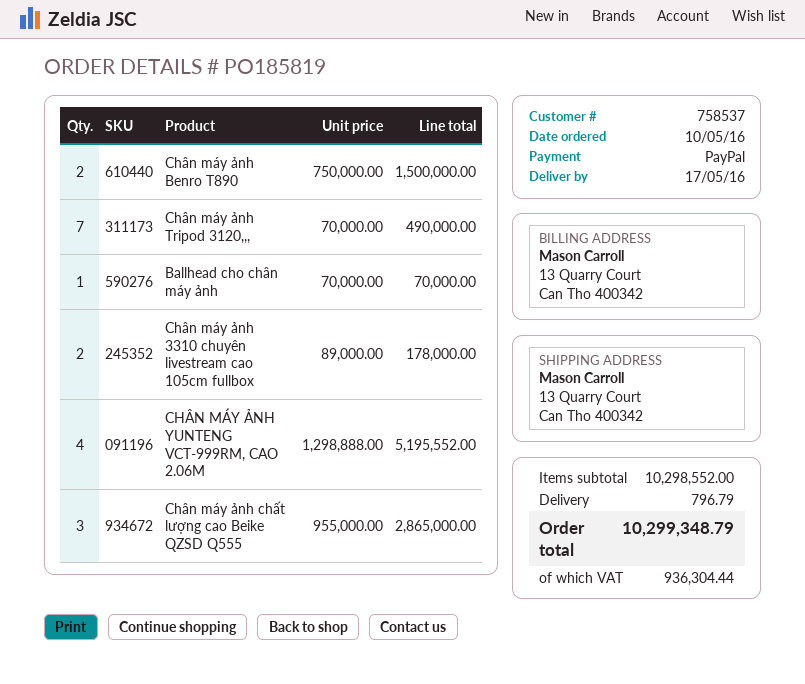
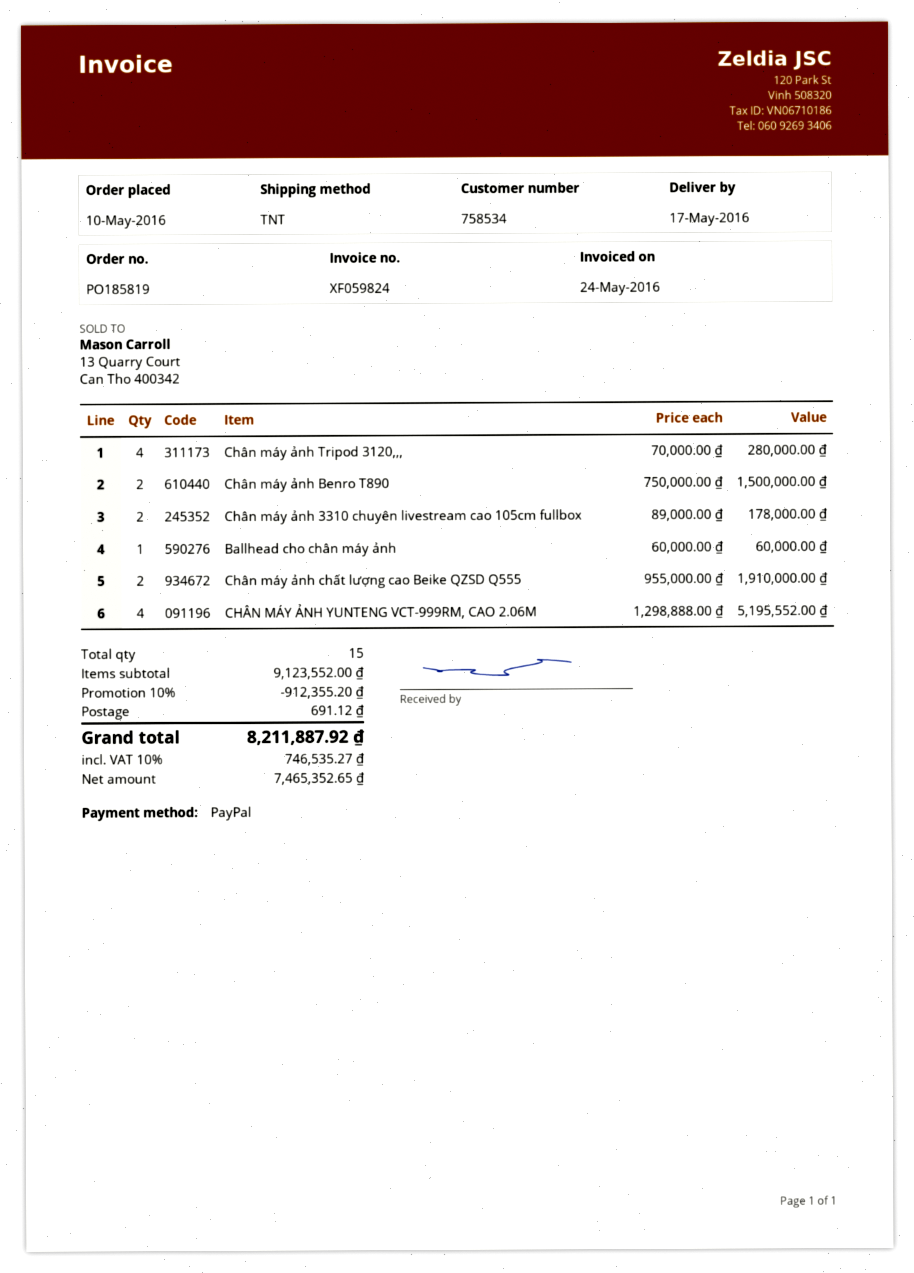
customer number: 758537 -> 758534
Chân máy ảnh Tripod 3120,,,: 7 x 70000.00 = 490000.00 -> 4 x 70000.00 = 280000.00
Ballhead cho chân máy ảnh: 1 x 70000.00 = 70000.00 -> 1 x 60000.00 = 60000.00
Chân máy ảnh chất lượng cao Beike QZSD Q555: 3 x 955000.00 = 2865000.00 -> 2 x 955000.00 = 1910000.00
subtotal: 10298552.00 -> 9123552.00
discount: none -> 10% = 912355.20
shipping: 796.79 -> 691.12
tax: 936304.44 -> 746535.27
total: 10299348.79 -> 8211887.92

